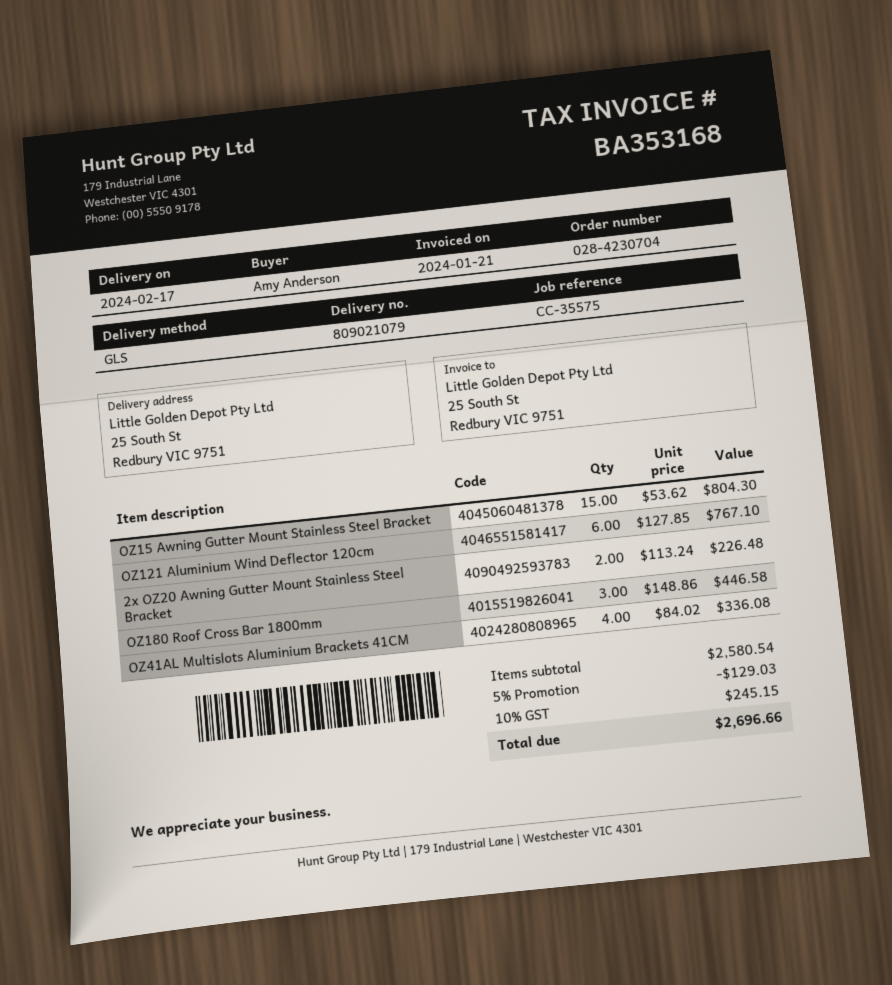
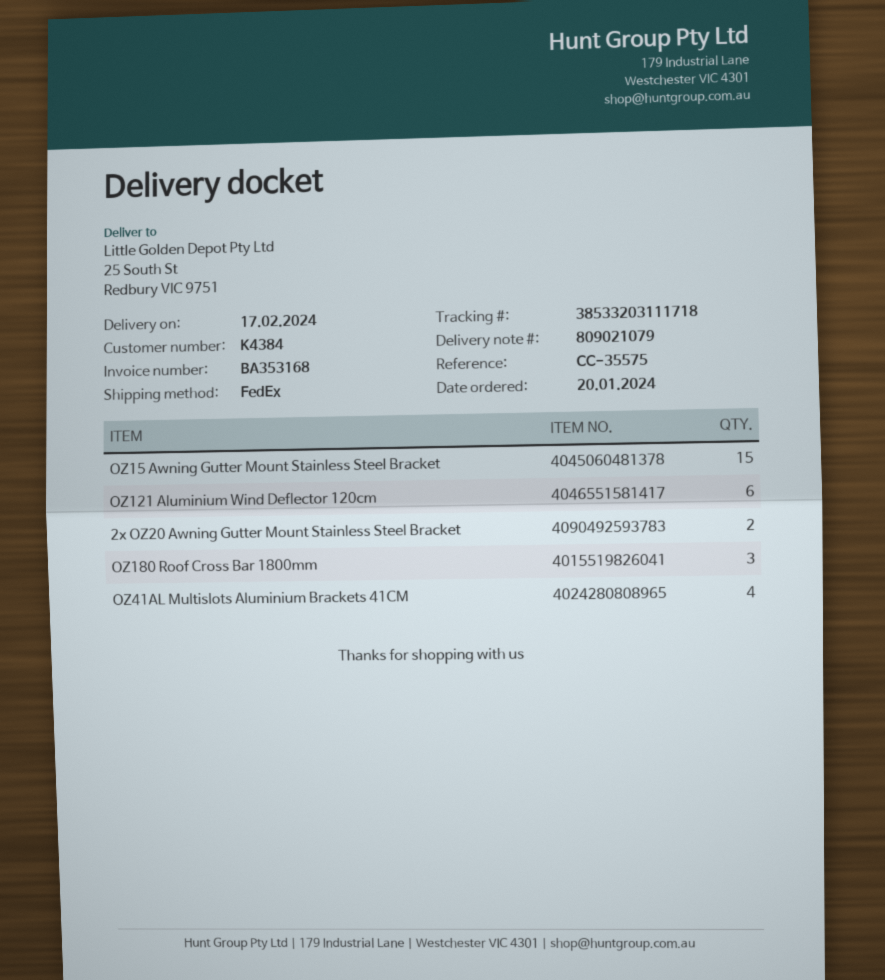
shipping method: GLS -> FedEx

